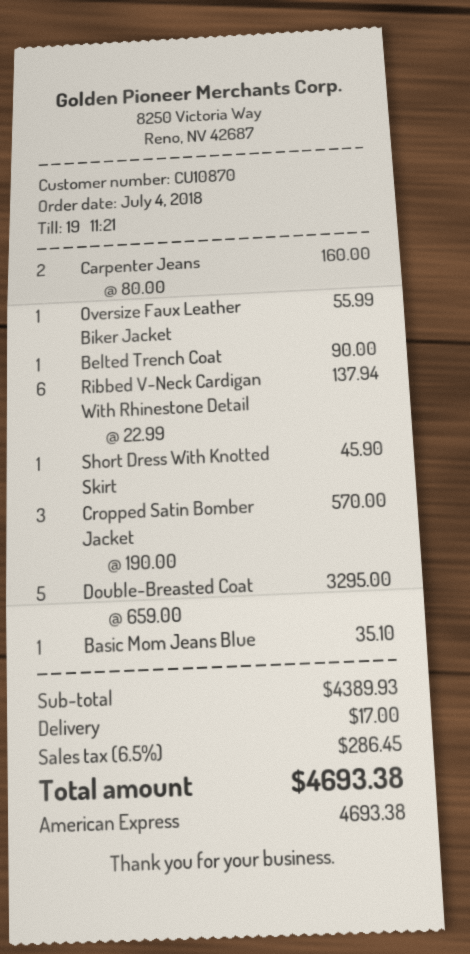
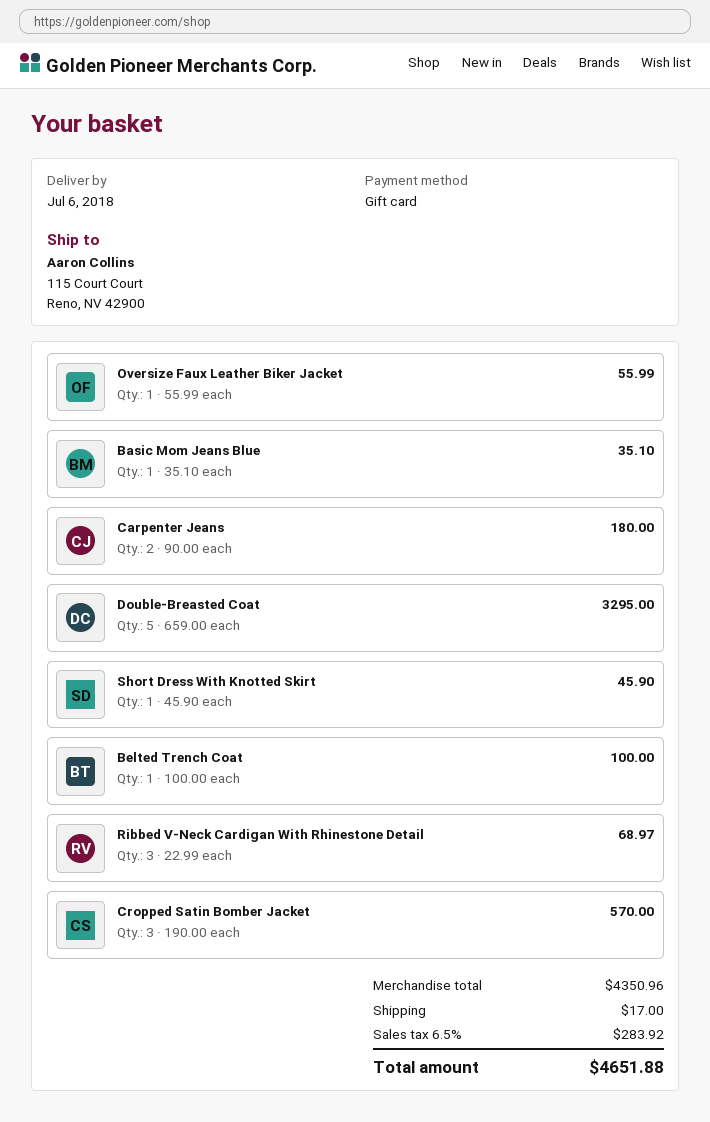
payment method: American Express -> gift card
Carpenter Jeans: 2 x 80.00 = 160.00 -> 2 x 90.00 = 180.00
Belted Trench Coat: 1 x 90.00 = 90.00 -> 1 x 100.00 = 100.00
Ribbed V-Neck Cardigan With Rhinestone Detail: 6 x 22.99 = 137.94 -> 3 x 22.99 = 68.97
subtotal: 4389.93 -> 4350.96
tax: 6.5% = 286.45 -> 6.5% = 283.92
total: 4693.38 -> 4651.88

